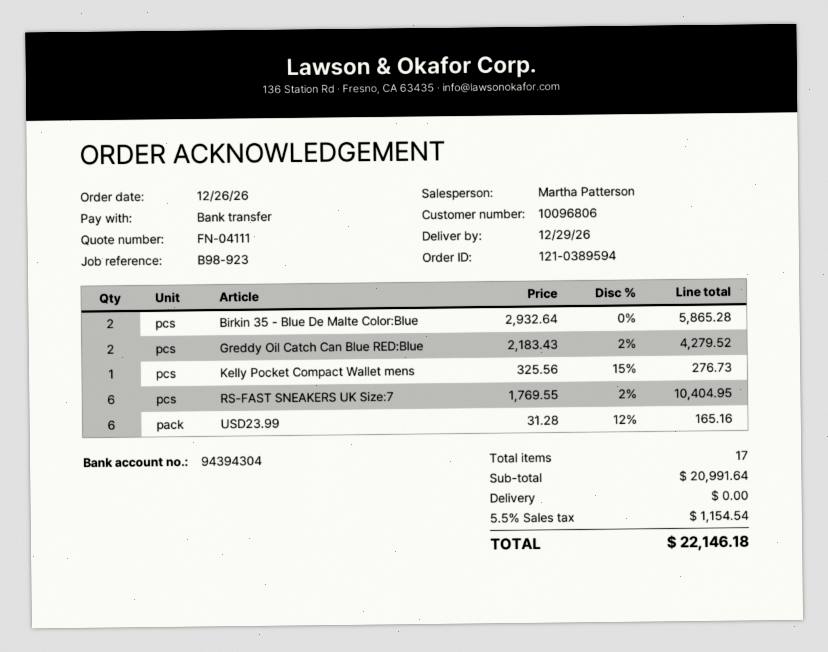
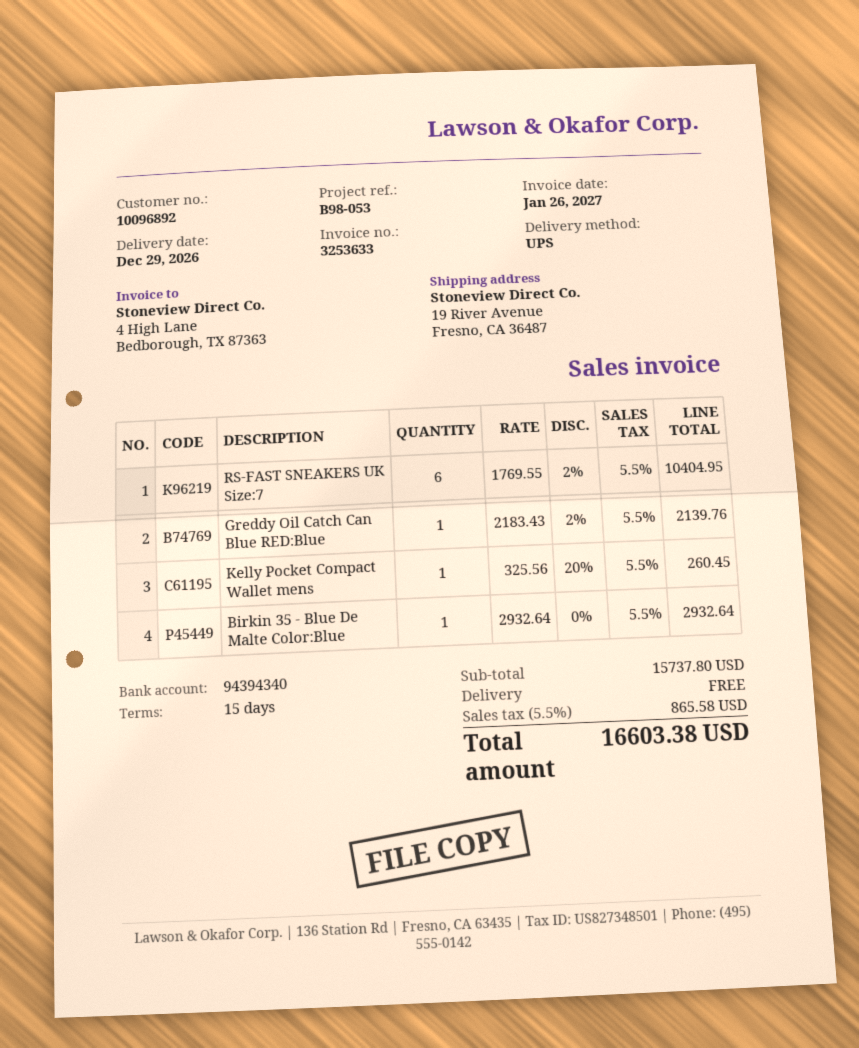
customer number: 10096806 -> 10096892
reference: B98-923 -> B98-053
bank account: 94394304 -> 94394340
Birkin 35 - Blue De Malte Color:Blue: 2 x 2932.64 = 5865.28 -> 1 x 2932.64 = 2932.64
Greddy Oil Catch Can Blue RED:Blue: 2 x 2183.43 - 2% = 4279.52 -> 1 x 2183.43 - 2% = 2139.76
Kelly Pocket Compact Wallet mens: 1 x 325.56 - 15% = 276.73 -> 1 x 325.56 - 20% = 260.45
USD23.99: 6 x 31.28 - 12% = 165.16 -> none
subtotal: 20991.64 -> 15737.80
tax: 5.5% = 1154.54 -> 5.5% = 865.58
total: 22146.18 -> 16603.38

